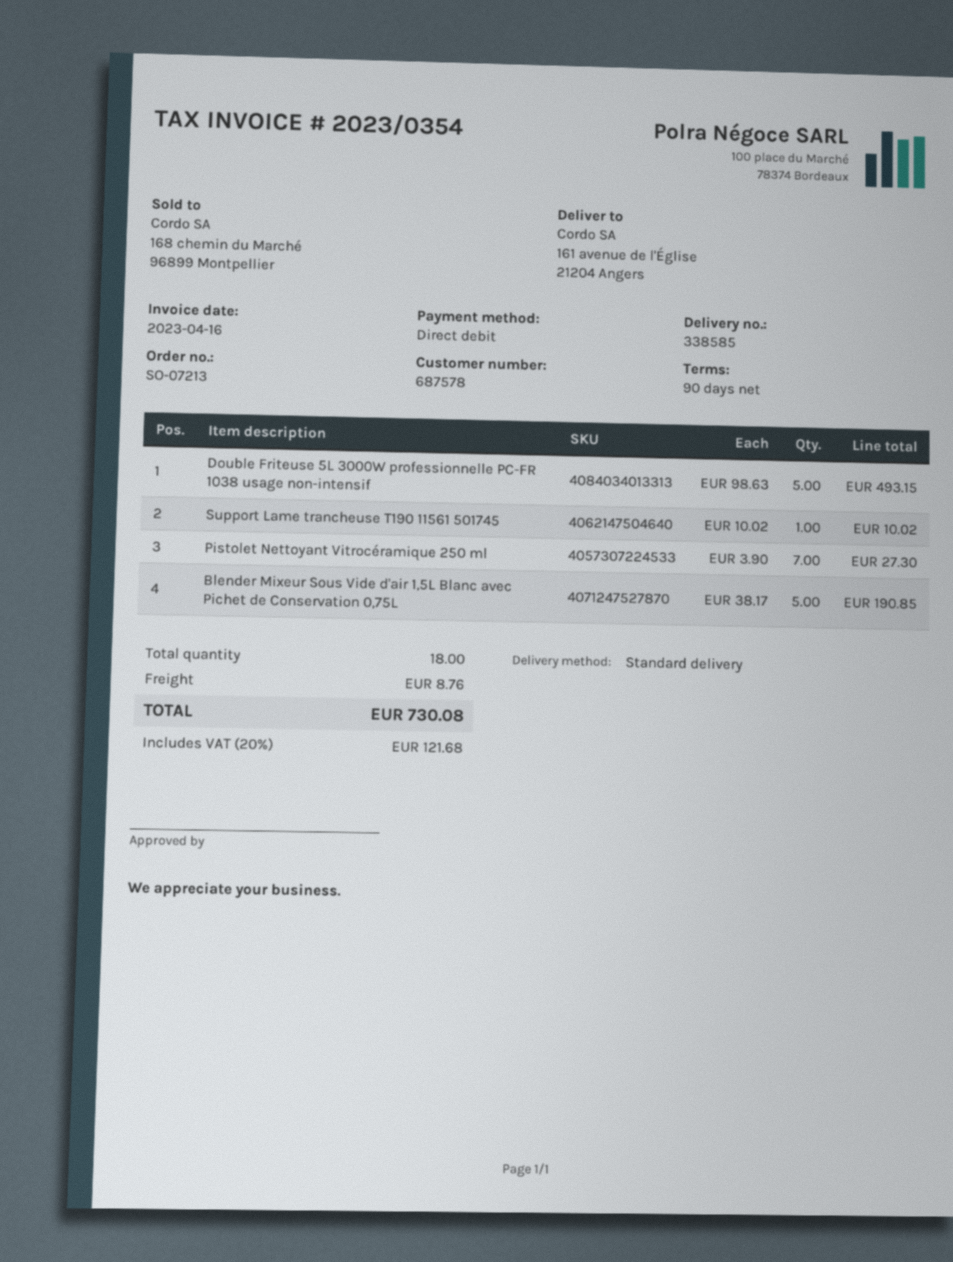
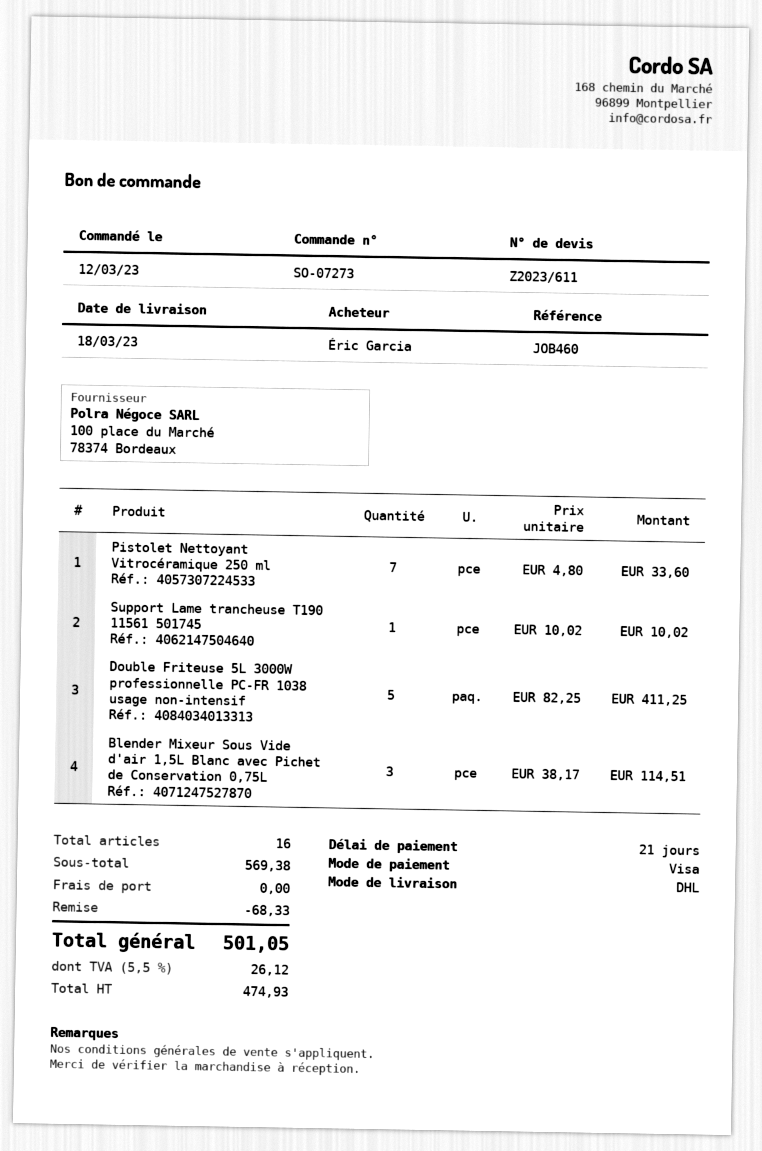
order number: SO-07213 -> SO-07273
payment terms: 90 days -> 21 days
payment method: direct debit -> Visa
shipping method: standard -> DHL
Double Friteuse 5L 3000W professionnelle PC-FR 1038 usage non-intensif: 5 x 98.63 = 493.15 -> 5 x 82.25 = 411.25
Pistolet Nettoyant Vitrocéramique 250 ml: 7 x 3.90 = 27.30 -> 7 x 4.80 = 33.60
Blender Mixeur Sous Vide d'air 1,5L Blanc avec Pichet de Conservation 0,75L: 5 x 38.17 = 190.85 -> 3 x 38.17 = 114.51
total quantity: 18 -> 16
discount: none -> 68.33
shipping: 8.76 -> 0.00
tax: 20% = 121.68 -> 5.5% = 26.12
total: 730.08 -> 501.05

